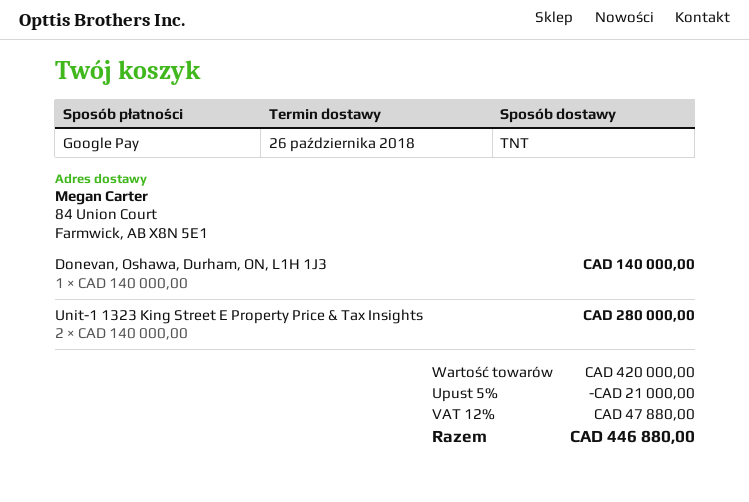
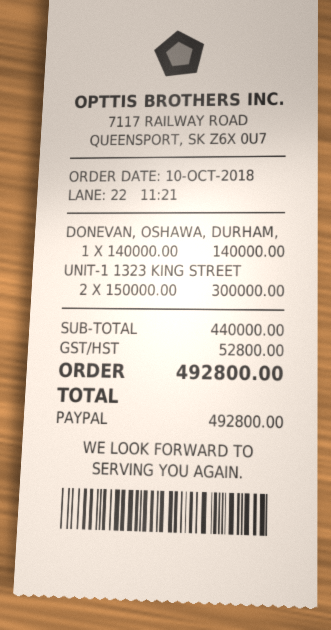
payment method: Google Pay -> PayPal
Unit-1 1323 King Street E Property Price & Tax Insights: 2 x 140000.00 = 280000.00 -> 2 x 150000.00 = 300000.00
subtotal: 420000.00 -> 440000.00
discount: 5% = 21000.00 -> none
tax: 47880.00 -> 52800.00
total: 446880.00 -> 492800.00

